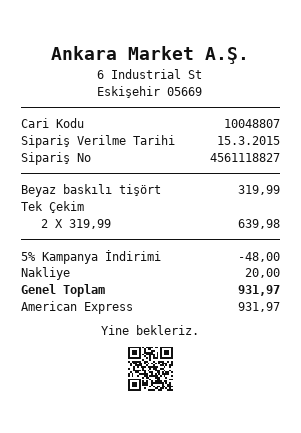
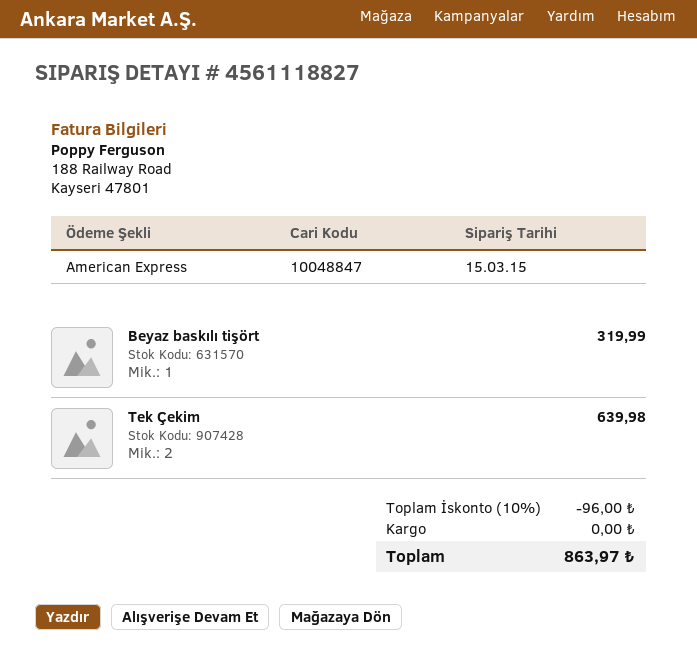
customer number: 10048807 -> 10048847
discount: 5% = 48.00 -> 10% = 96.00
shipping: 20.00 -> 0.00
total: 931.97 -> 863.97

